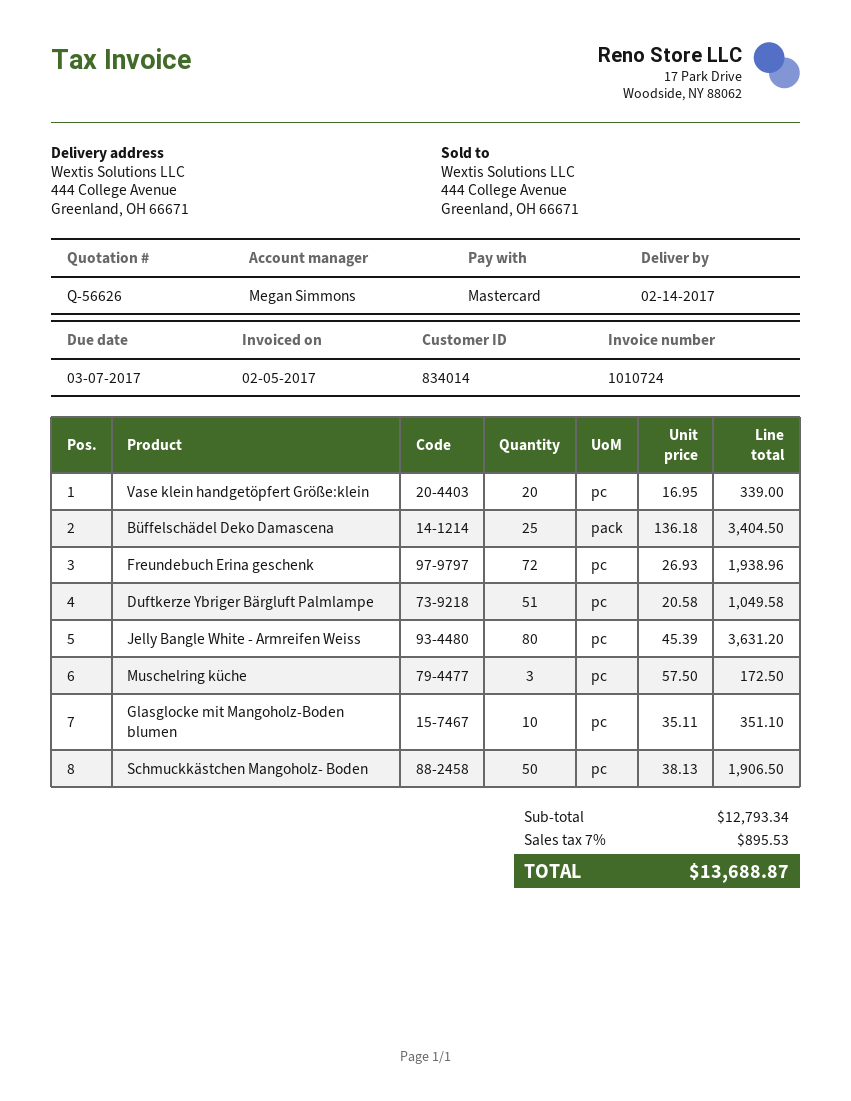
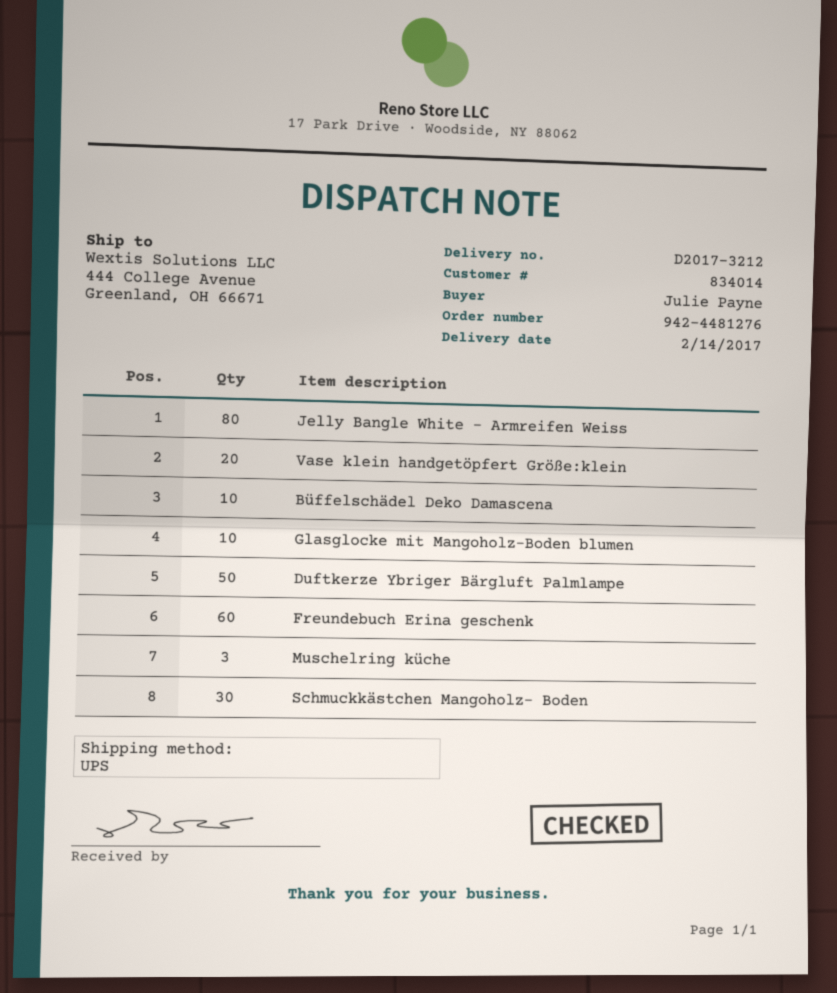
Büffelschädel Deko Damascena: 25 -> 10
Freundebuch Erina geschenk: 72 -> 60
Duftkerze Ybriger Bärgluft Palmlampe: 51 -> 50
Schmuckkästchen Mangoholz- Boden: 50 -> 30

